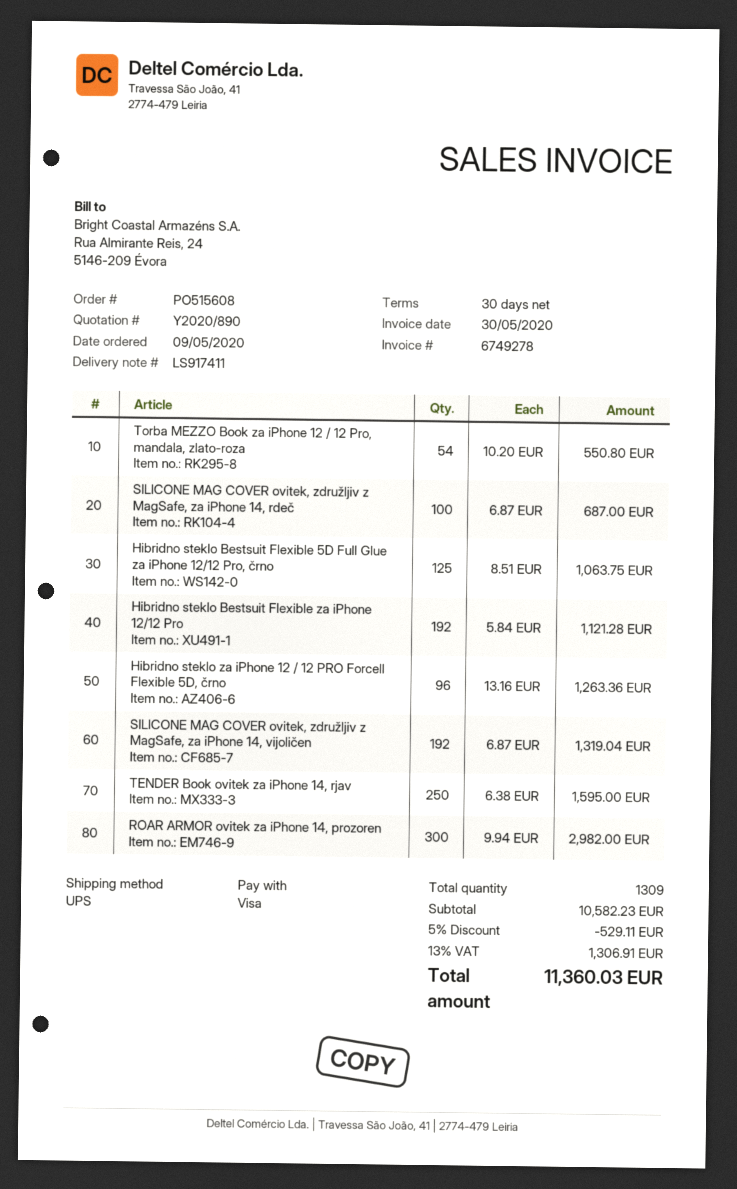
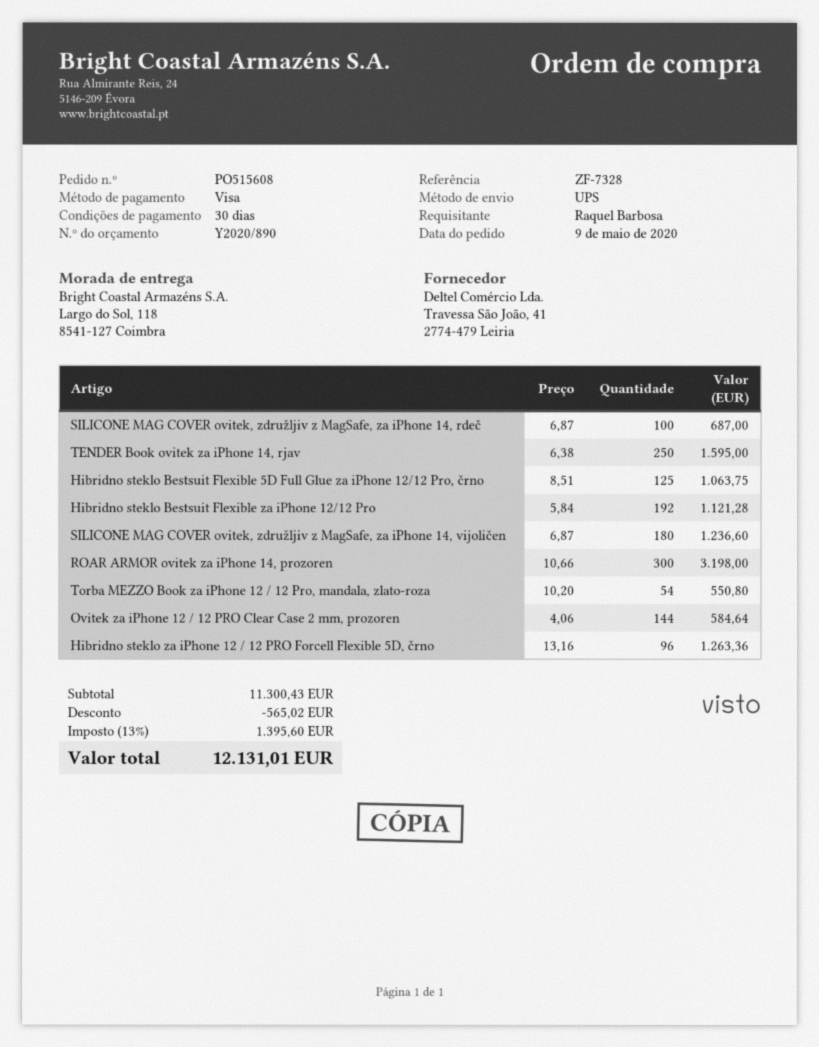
SILICONE MAG COVER ovitek, združljiv z MagSafe, za iPhone 14, vijoličen: 192 x 6.87 = 1319.04 -> 180 x 6.87 = 1236.60
ROAR ARMOR ovitek za iPhone 14, prozoren: 300 x 9.94 = 2982.00 -> 300 x 10.66 = 3198.00
Ovitek za iPhone 12 / 12 PRO Clear Case 2 mm, prozoren: none -> 144 x 4.06 = 584.64
subtotal: 10582.23 -> 11300.43
discount: 529.11 -> 565.02
tax: 13% = 1306.91 -> 13% = 1395.60
total: 11360.03 -> 12131.01

